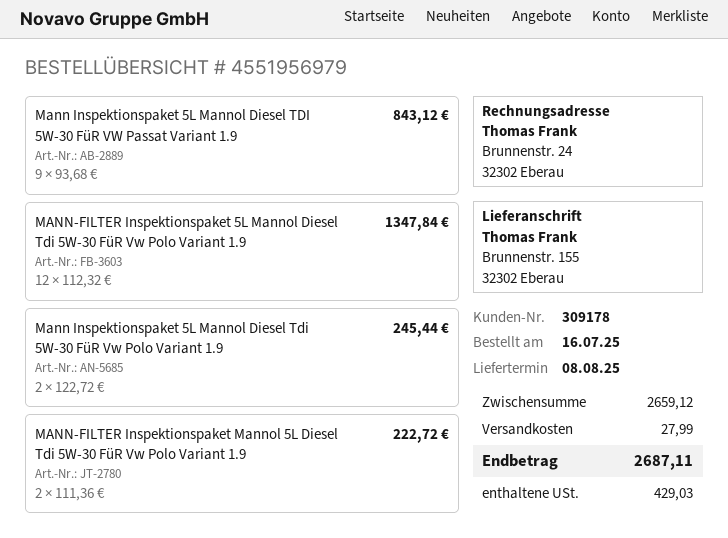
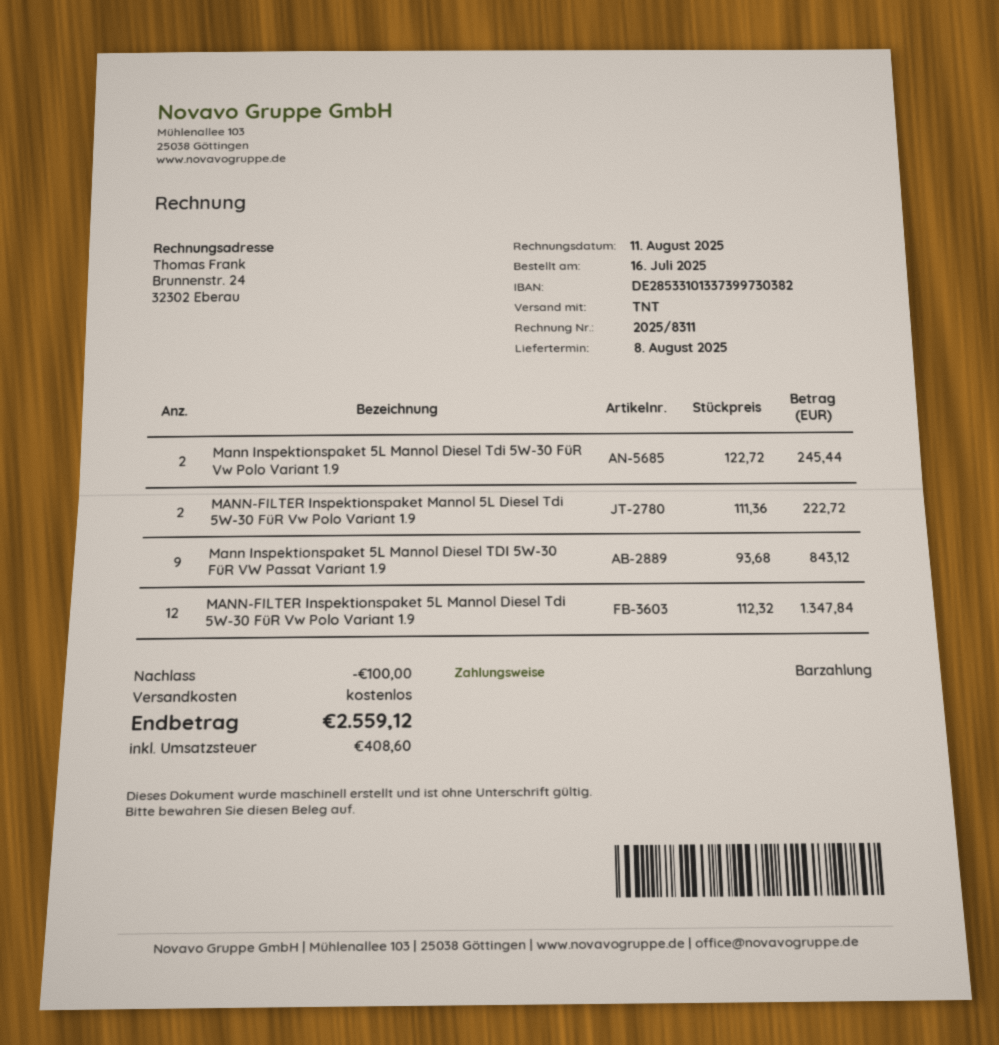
discount: none -> 100.00
shipping: 27.99 -> 0.00
tax: 429.03 -> 408.60
total: 2687.11 -> 2559.12

